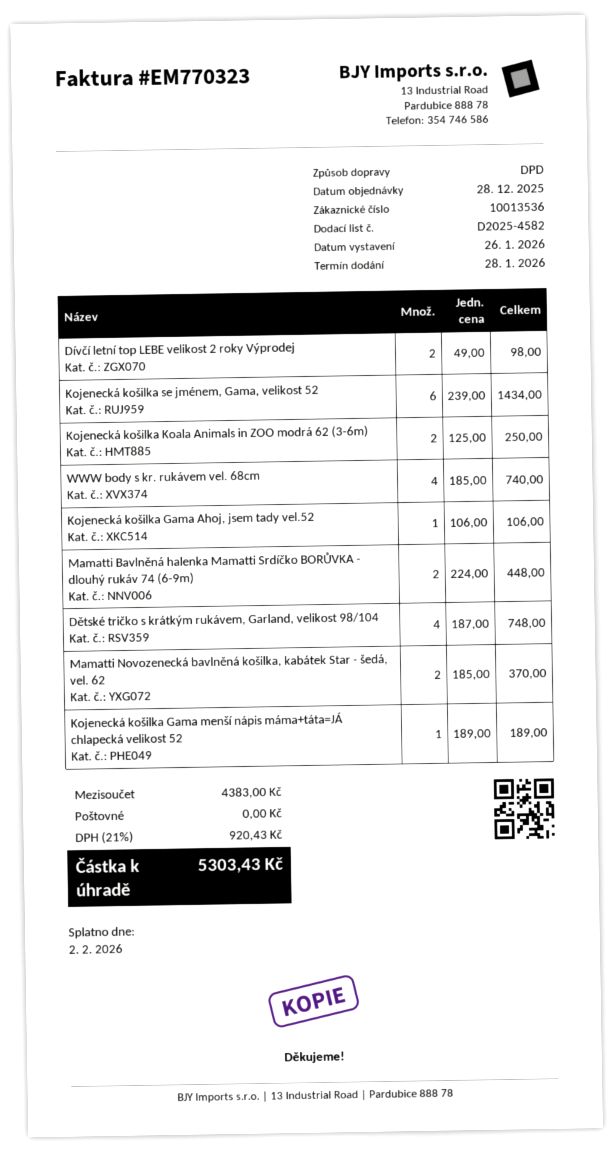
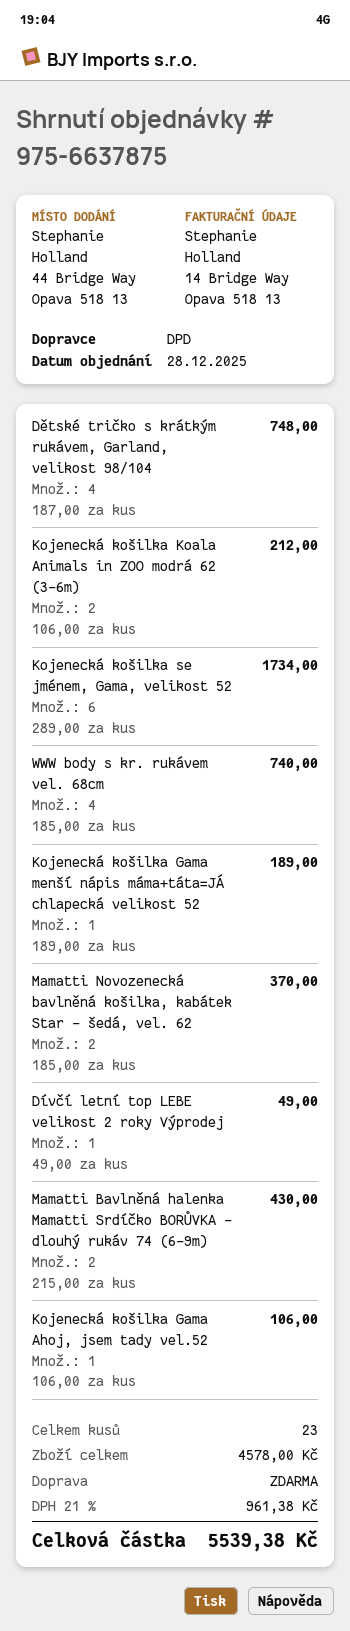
Dívčí letní top LEBE velikost 2 roky Výprodej: 2 x 49.00 = 98.00 -> 1 x 49.00 = 49.00
Kojenecká košilka se jménem, Gama, velikost 52: 6 x 239.00 = 1434.00 -> 6 x 289.00 = 1734.00
Kojenecká košilka Koala Animals in ZOO modrá 62 (3-6m): 2 x 125.00 = 250.00 -> 2 x 106.00 = 212.00
Mamatti Bavlněná halenka Mamatti Srdíčko BORŮVKA - dlouhý rukáv 74 (6-9m): 2 x 224.00 = 448.00 -> 2 x 215.00 = 430.00
subtotal: 4383.00 -> 4578.00
tax: 21% = 920.43 -> 21% = 961.38
total: 5303.43 -> 5539.38

